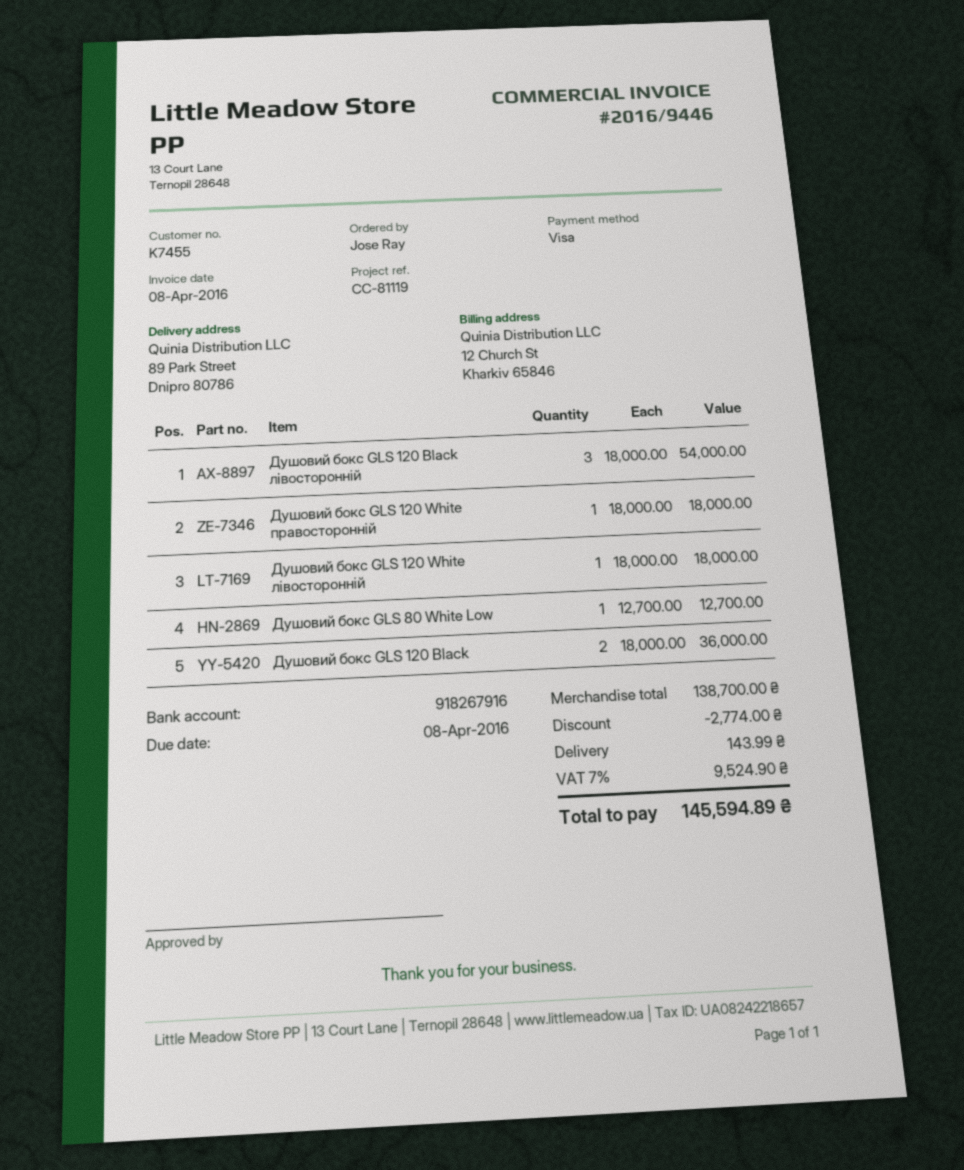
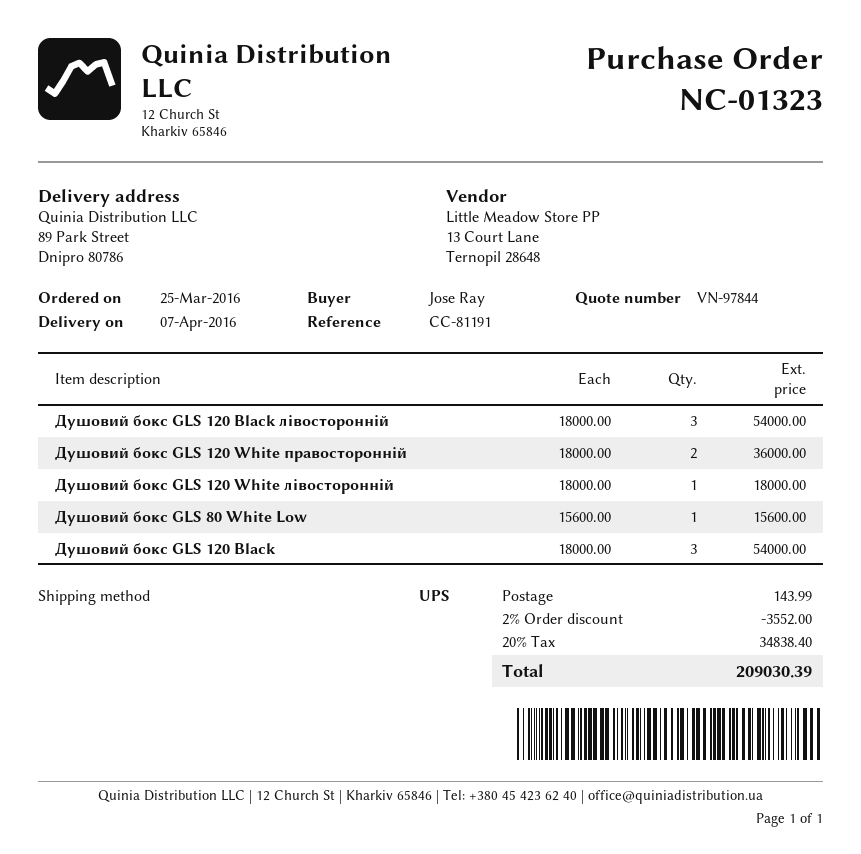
reference: CC-81119 -> CC-81191
Душовий бокс GLS 120 White правосторонній: 1 x 18000.00 = 18000.00 -> 2 x 18000.00 = 36000.00
Душовий бокс GLS 80 White Low: 1 x 12700.00 = 12700.00 -> 1 x 15600.00 = 15600.00
Душовий бокс GLS 120 Black: 2 x 18000.00 = 36000.00 -> 3 x 18000.00 = 54000.00
discount: 2774.00 -> 3552.00
tax: 7% = 9524.90 -> 20% = 34838.40
total: 145594.89 -> 209030.39

